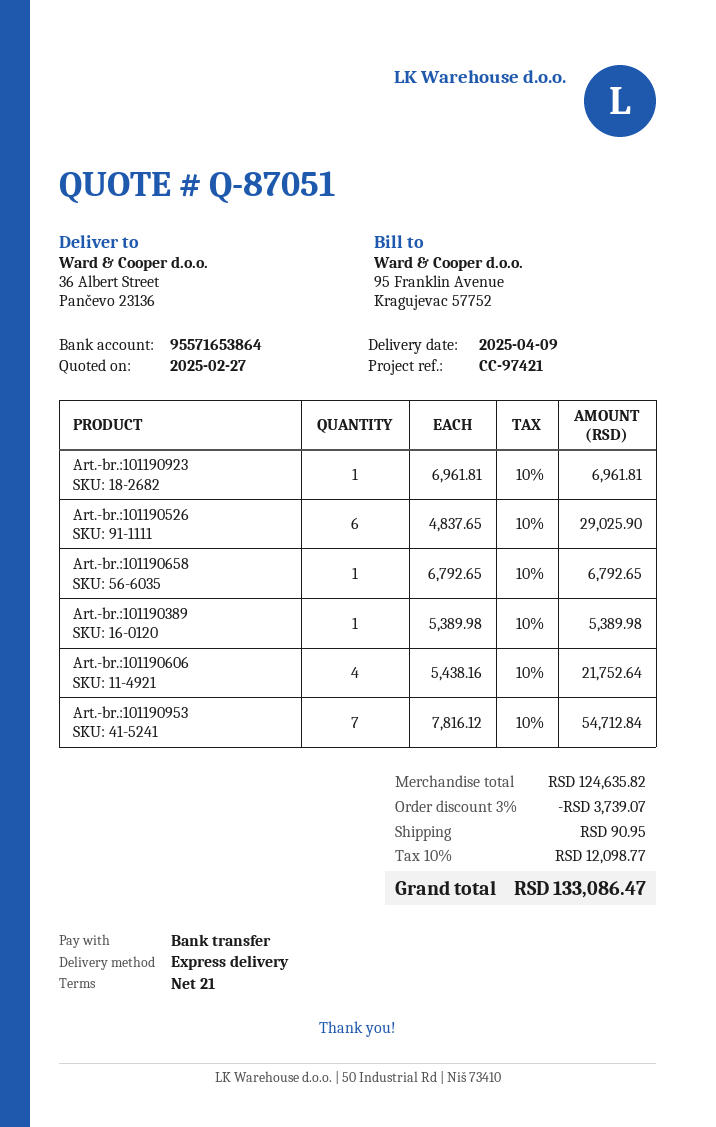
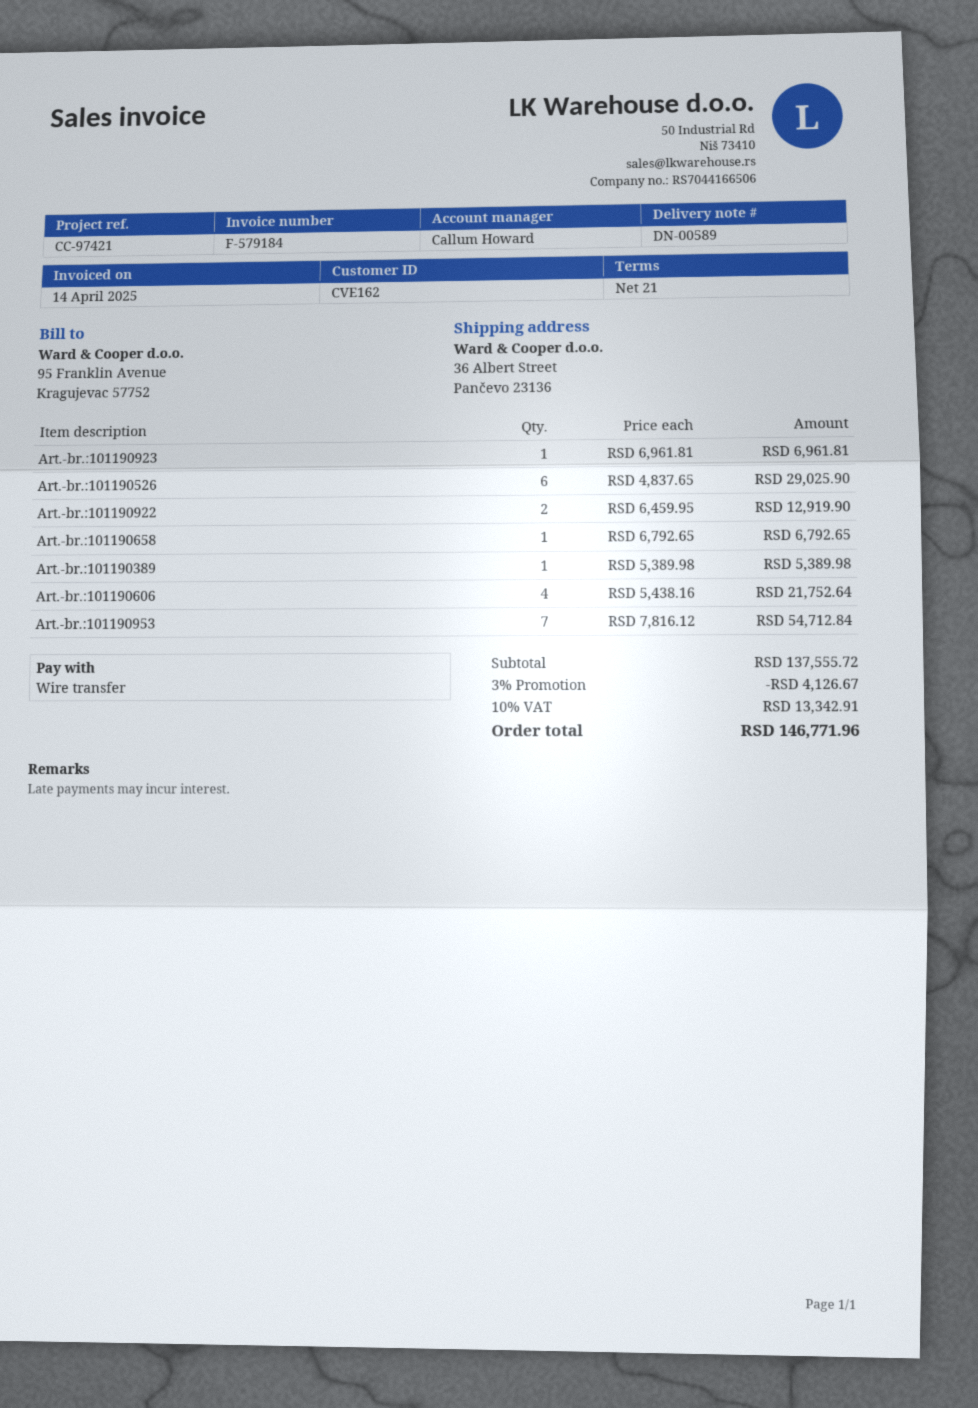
Art.-br.:101190922: none -> 2 x 6459.95 = 12919.90
subtotal: 124635.82 -> 137555.72
discount: 3% = 3739.07 -> 3% = 4126.67
shipping: 90.95 -> none
tax: 10% = 12098.77 -> 10% = 13342.91
total: 133086.47 -> 146771.96

